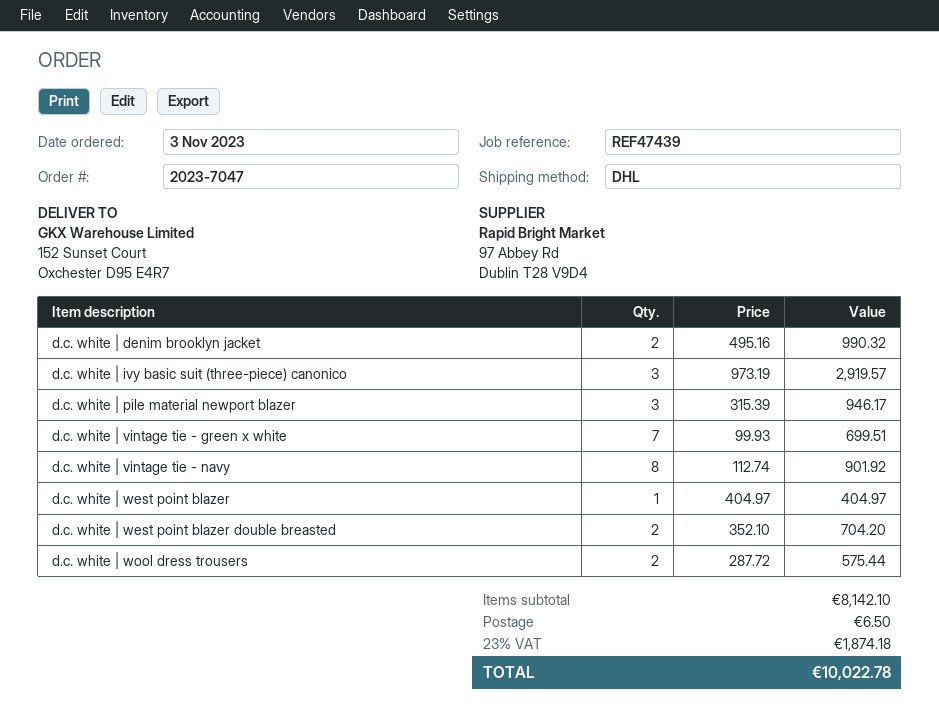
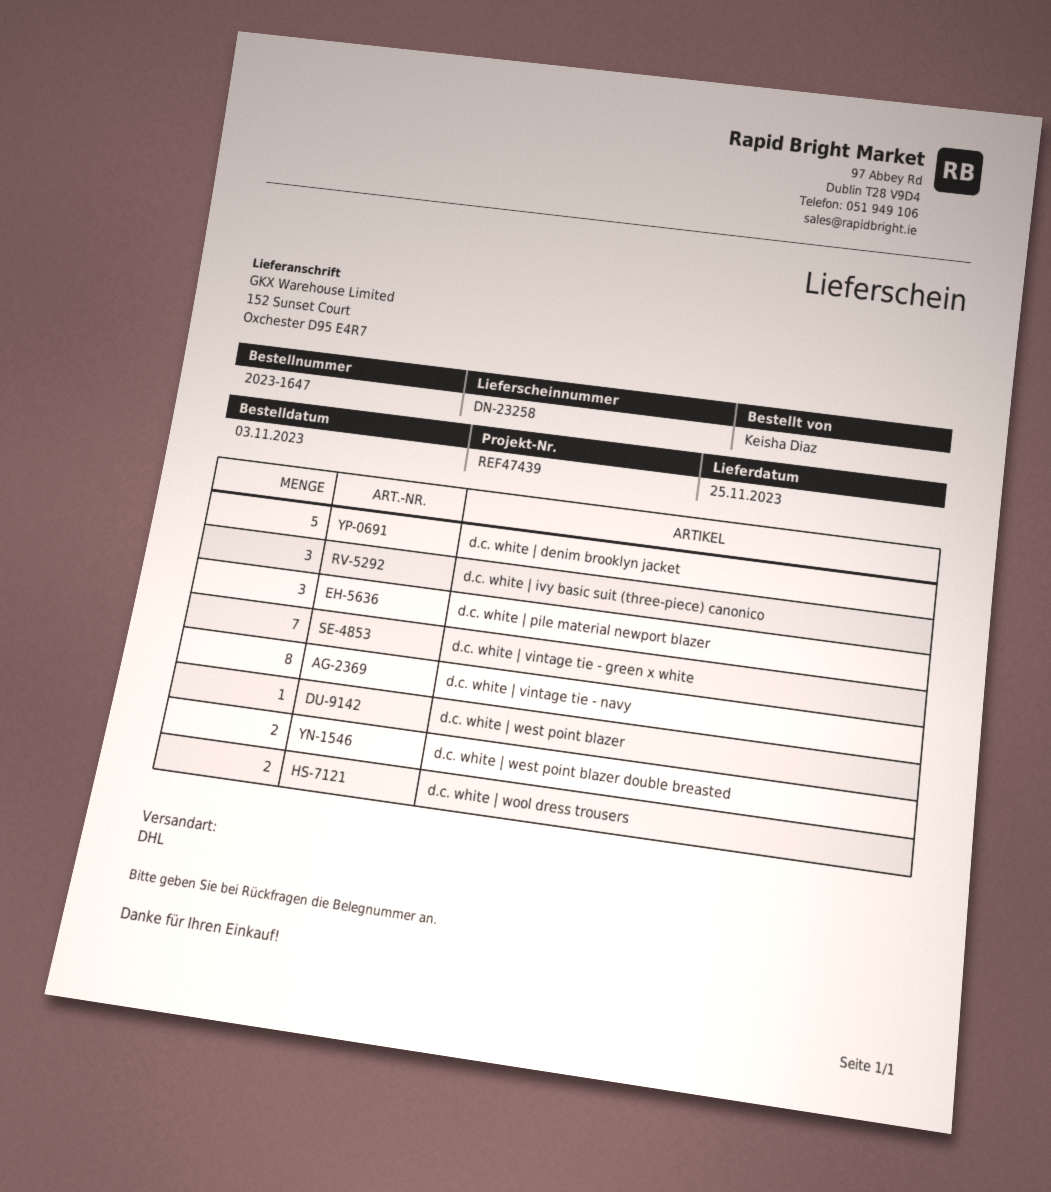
order number: 2023-7047 -> 2023-1647
d.c. white | denim brooklyn jacket: 2 -> 5

